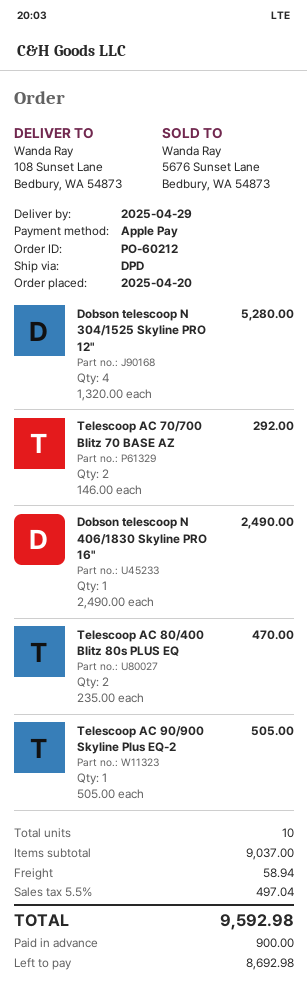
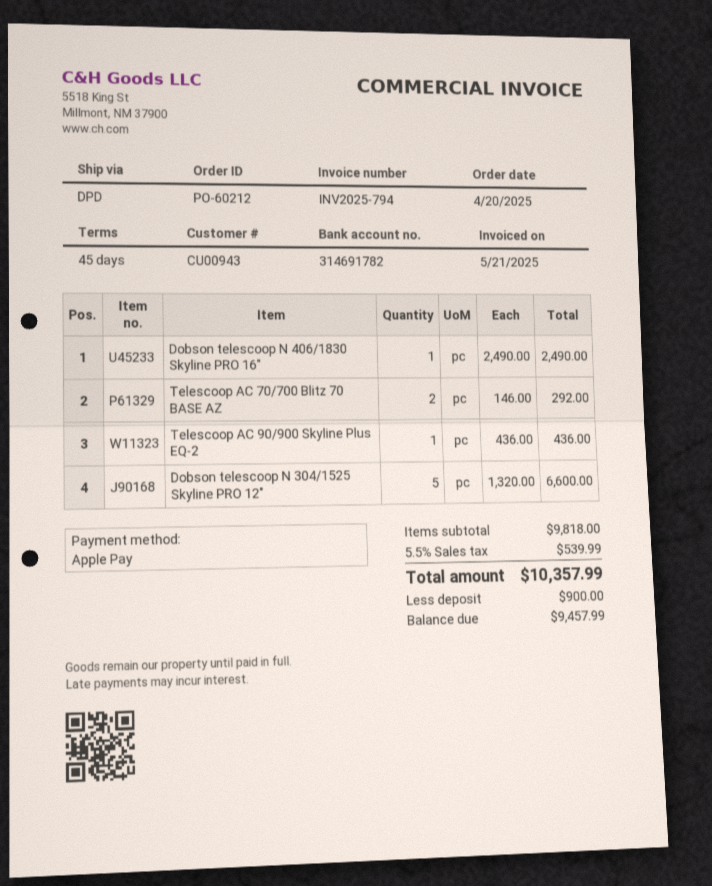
Dobson telescoop N 304/1525 Skyline PRO 12": 4 x 1320.00 = 5280.00 -> 5 x 1320.00 = 6600.00
Telescoop AC 80/400 Blitz 80s PLUS EQ: 2 x 235.00 = 470.00 -> none
Telescoop AC 90/900 Skyline Plus EQ-2: 1 x 505.00 = 505.00 -> 1 x 436.00 = 436.00
subtotal: 9037.00 -> 9818.00
shipping: 58.94 -> none
tax: 5.5% = 497.04 -> 5.5% = 539.99
total: 9592.98 -> 10357.99
balance: 8692.98 -> 9457.99

